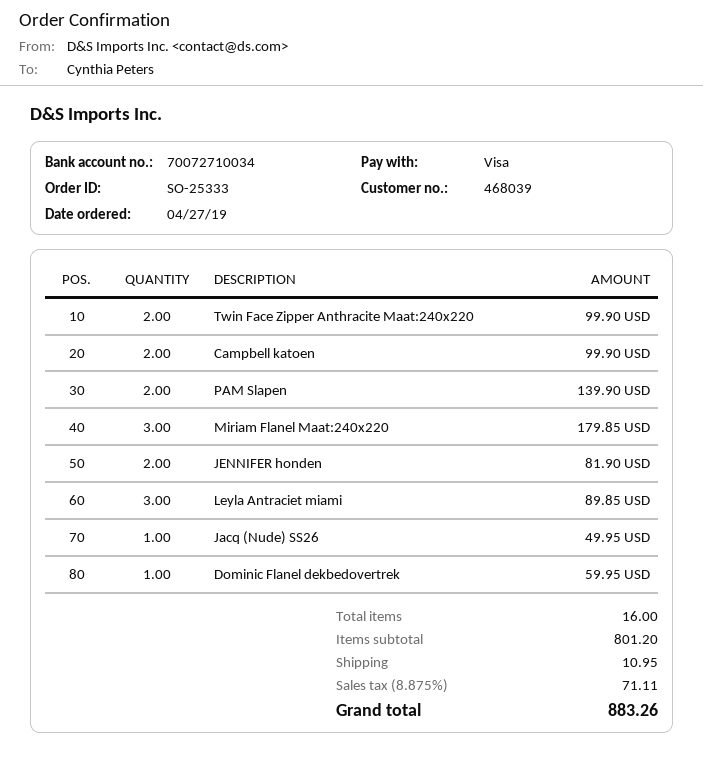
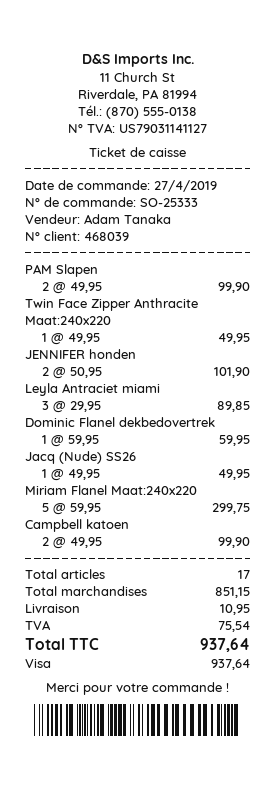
Twin Face Zipper Anthracite Maat:240x220: 2 for 99.90 -> 1 for 49.95
PAM Slapen: 2 for 139.90 -> 2 for 99.90
Miriam Flanel Maat:240x220: 3 for 179.85 -> 5 for 299.75
JENNIFER honden: 2 for 81.90 -> 2 for 101.90
total quantity: 16 -> 17
subtotal: 801.20 -> 851.15
tax: 71.11 -> 75.54
total: 883.26 -> 937.64

